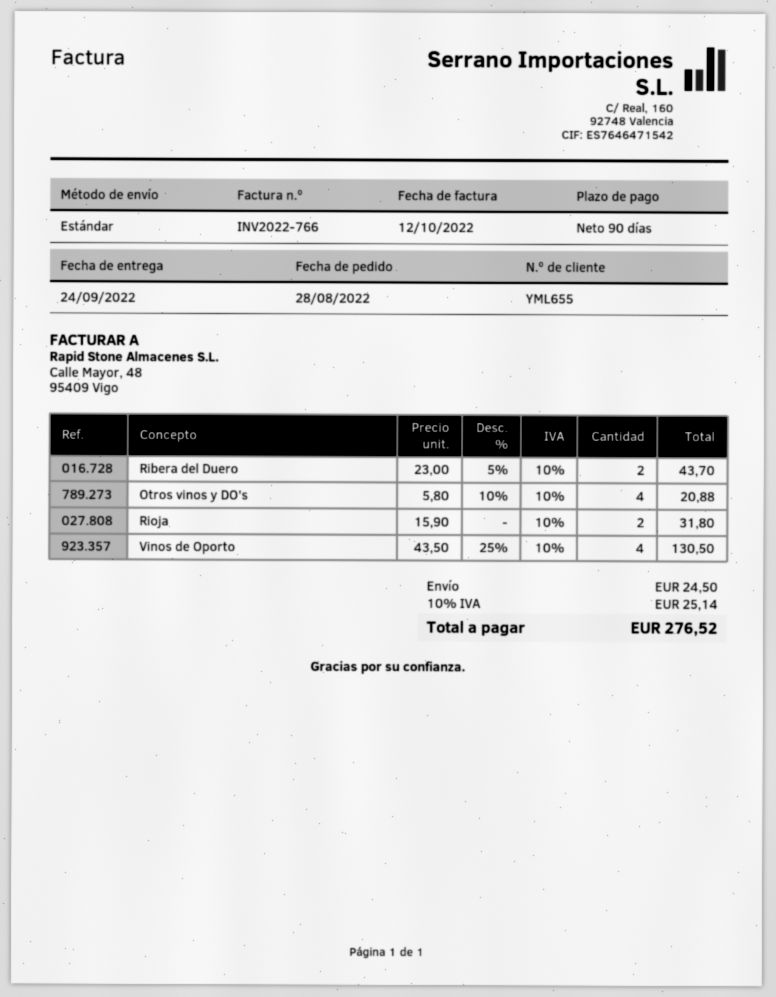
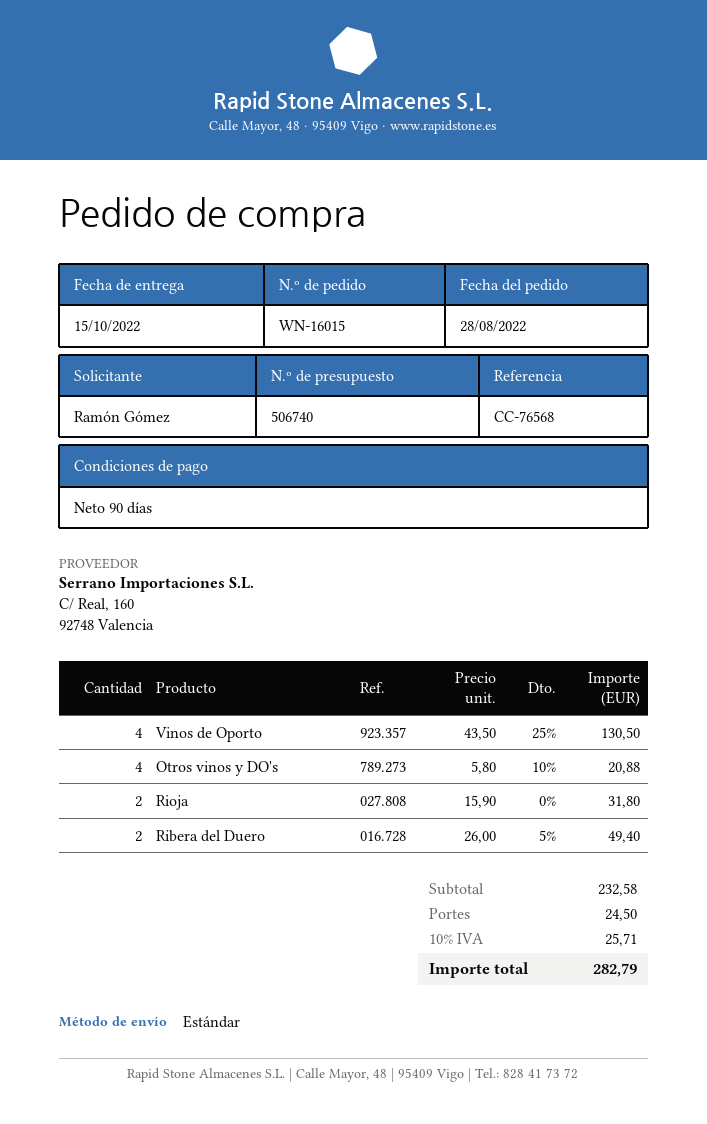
delivery date: 2022-09-24 -> 2022-10-15
Ribera del Duero: 2 x 23.00 - 5% = 43.70 -> 2 x 26.00 - 5% = 49.40
tax: 10% = 25.14 -> 10% = 25.71
total: 276.52 -> 282.79

